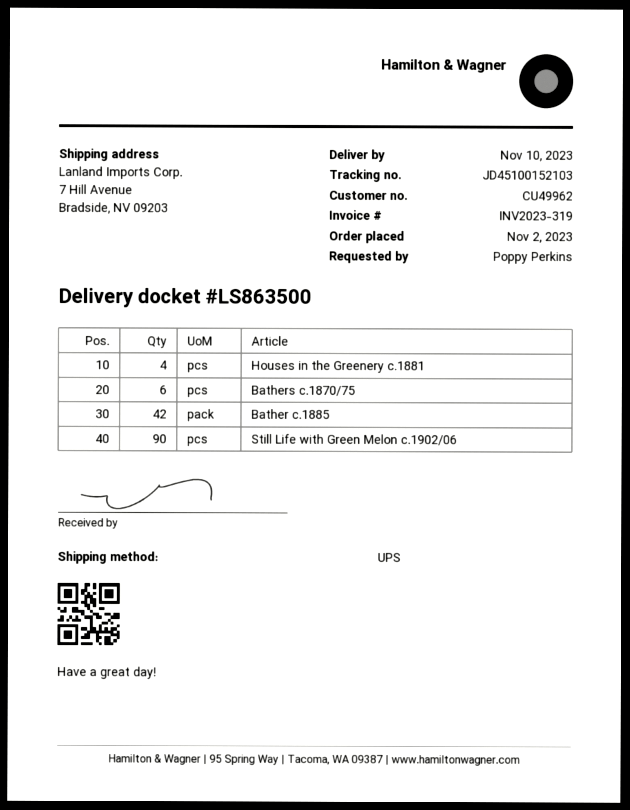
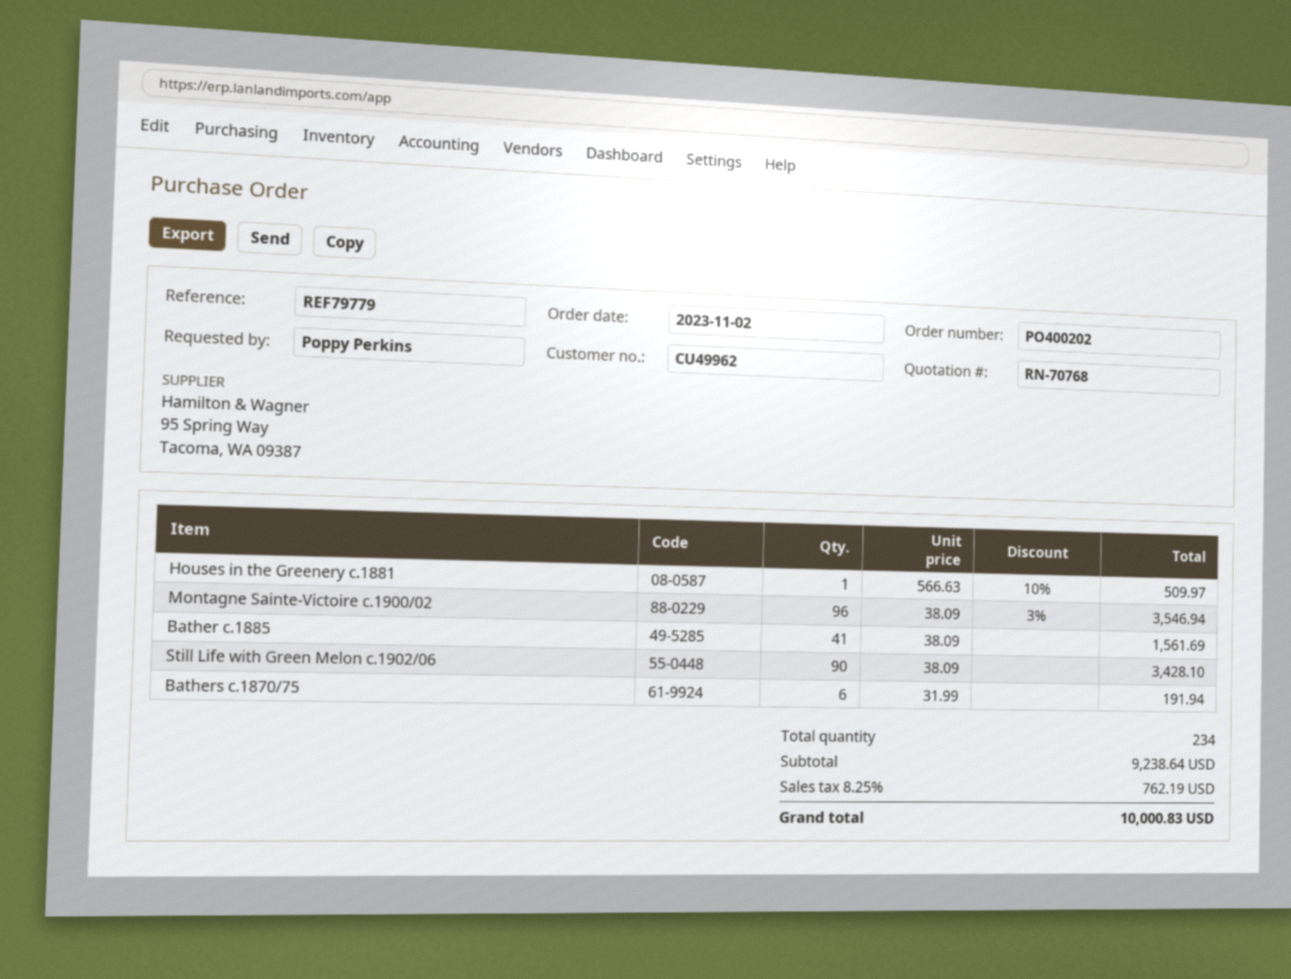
Houses in the Greenery c.1881: 4 -> 1
Bather c.1885: 42 -> 41
Montagne Sainte-Victoire c.1900/02: none -> 96

